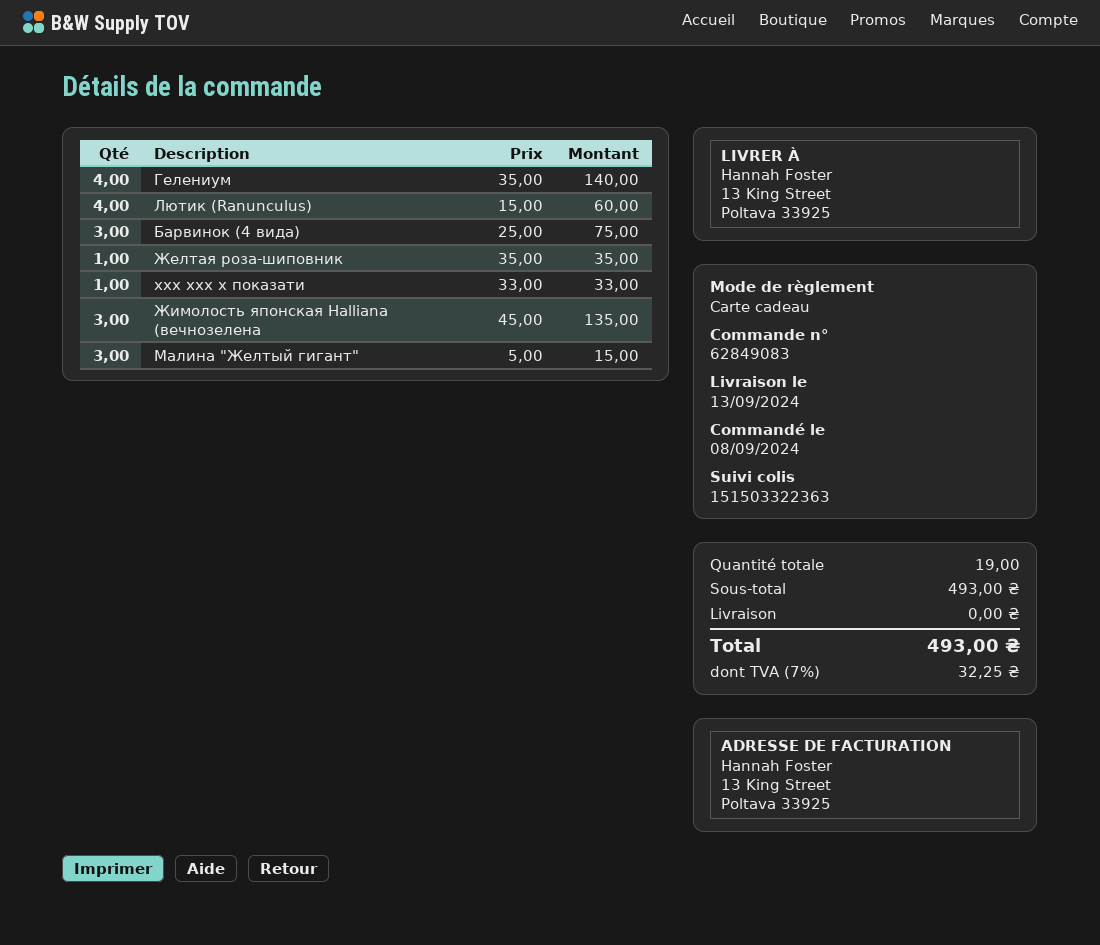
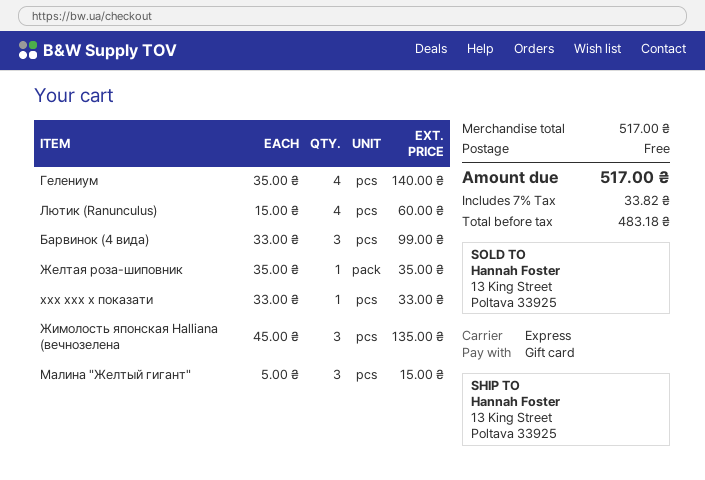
Барвинок (4 вида): 3 x 25.00 = 75.00 -> 3 x 33.00 = 99.00
subtotal: 493.00 -> 517.00
tax: 7% = 32.25 -> 7% = 33.82
total: 493.00 -> 517.00

